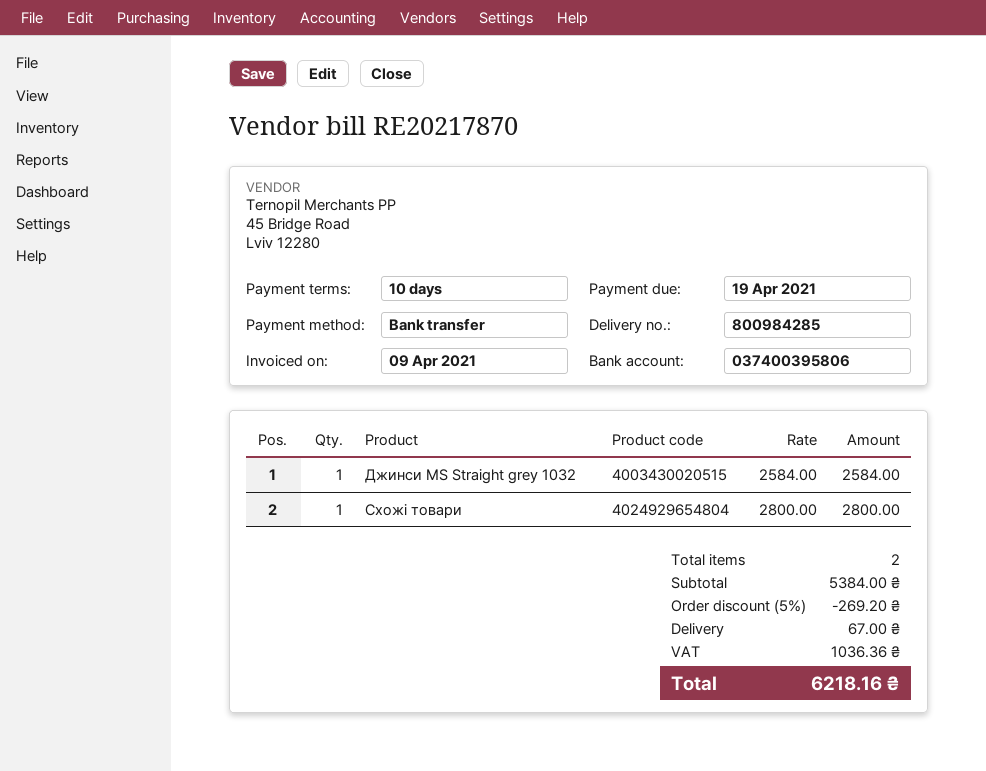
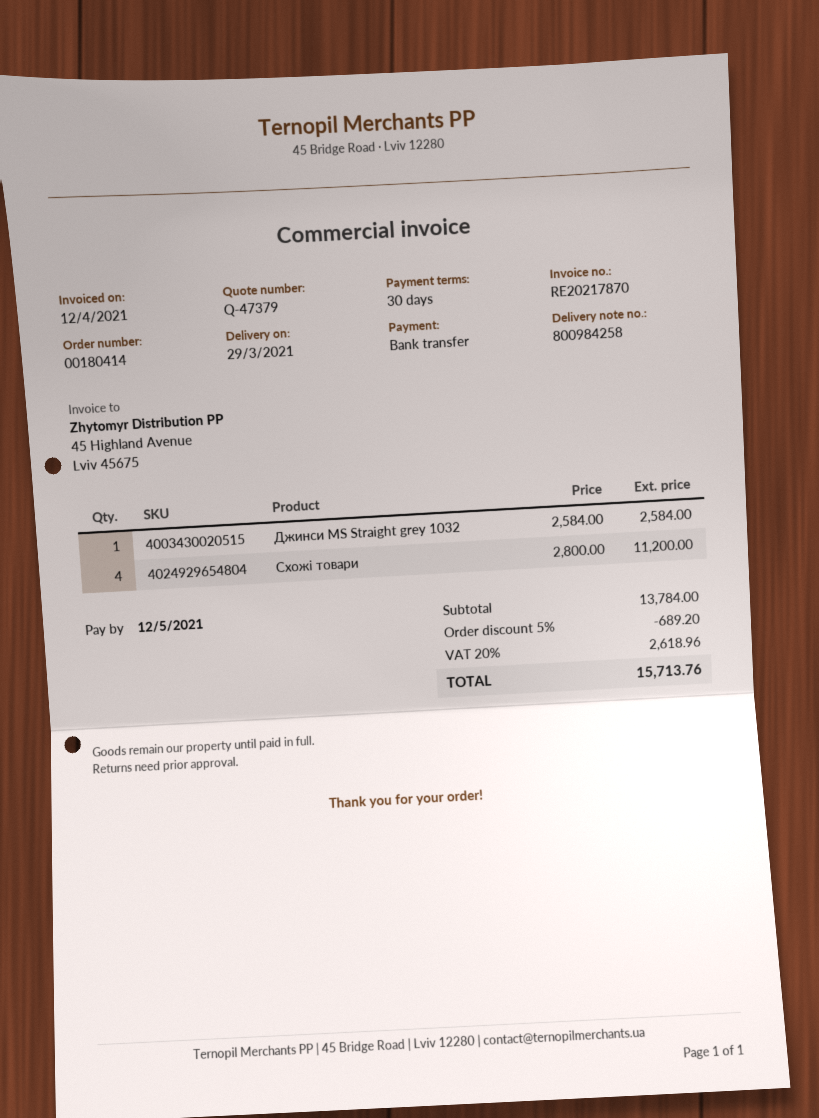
delivery note number: 800984285 -> 800984258
invoice date: 2021-04-09 -> 2021-04-12
payment terms: 10 days -> 30 days
due date: 2021-04-19 -> 2021-05-12
Схожі товари: 1 x 2800.00 = 2800.00 -> 4 x 2800.00 = 11200.00
subtotal: 5384.00 -> 13784.00
discount: 5% = 269.20 -> 5% = 689.20
shipping: 67.00 -> none
tax: 1036.36 -> 2618.96
total: 6218.16 -> 15713.76

